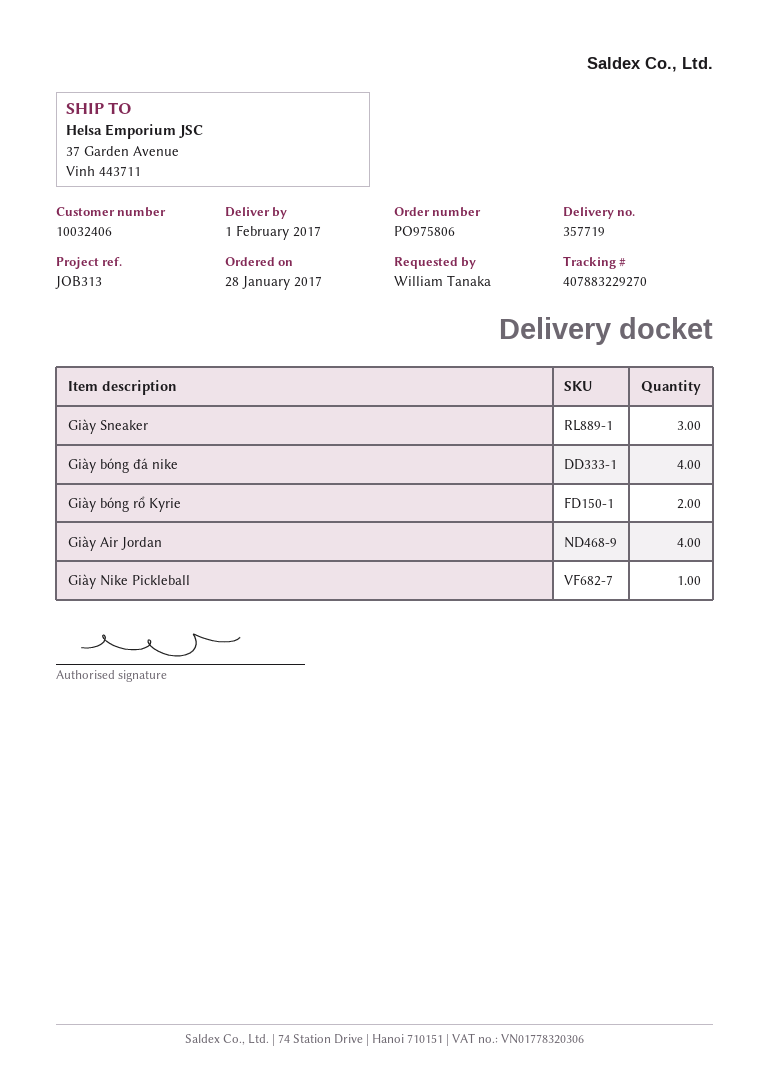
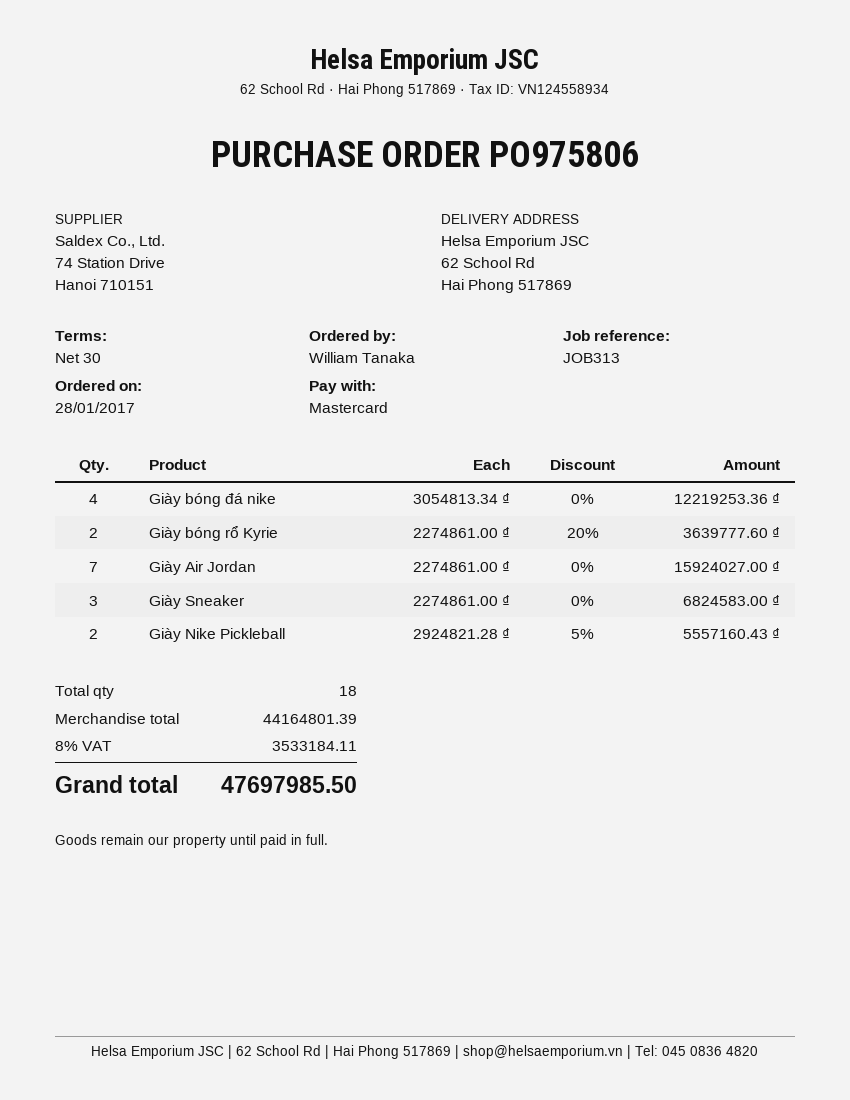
ship to: 37 Garden Avenue, Vinh 443711 -> 62 School Rd, Hai Phong 517869
Giày Air Jordan: 4 -> 7
Giày Nike Pickleball: 1 -> 2

